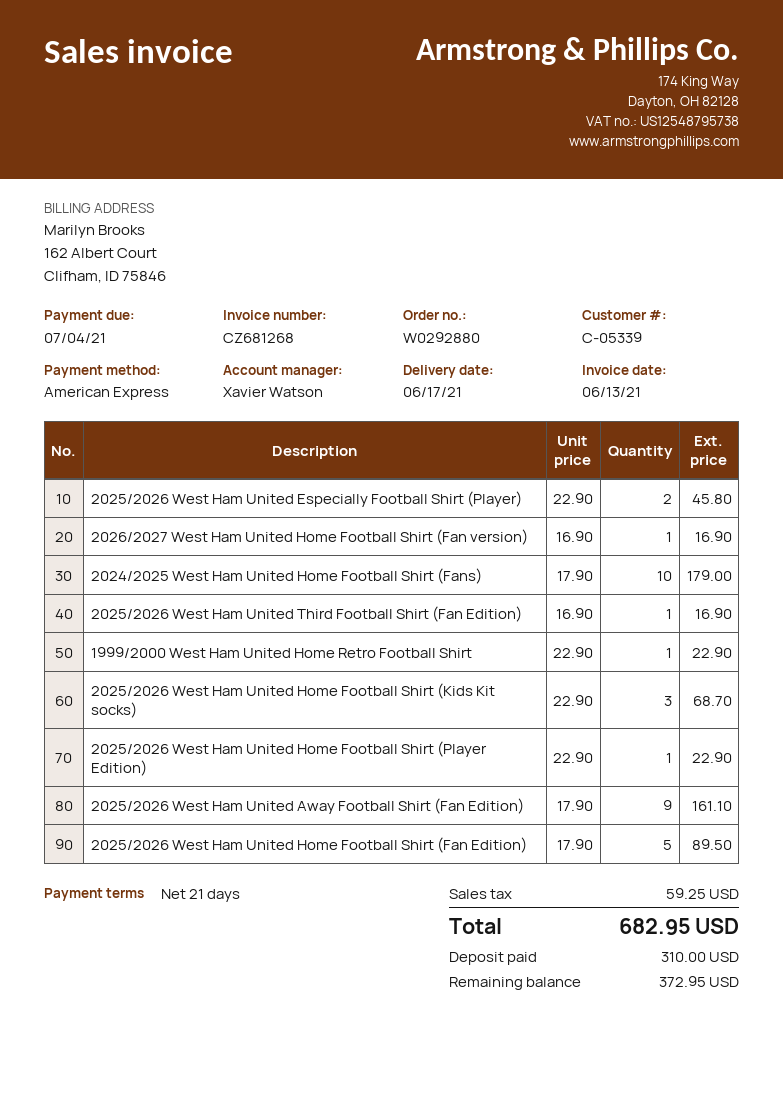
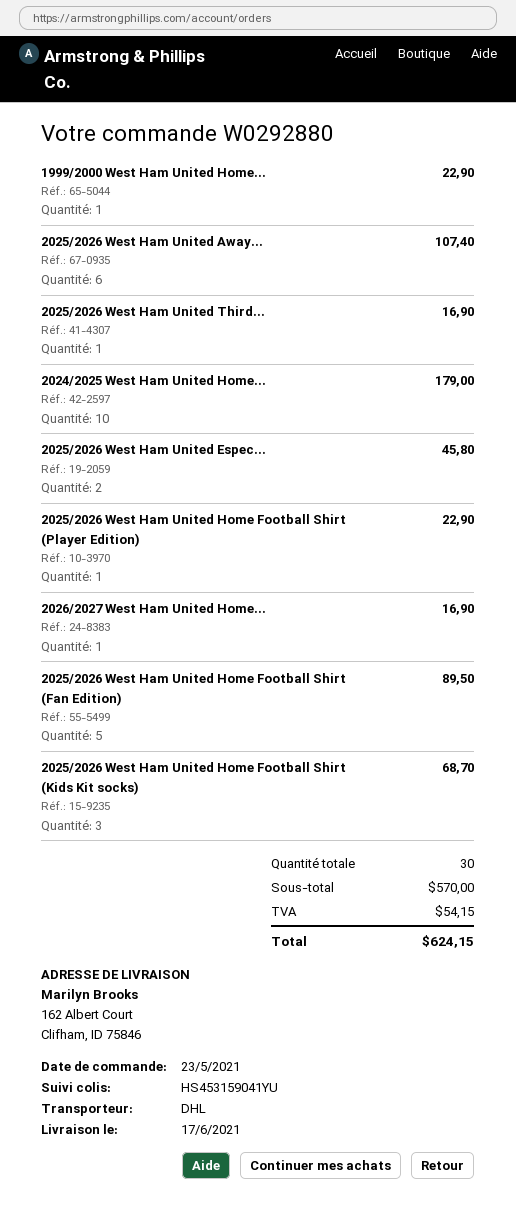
2025/2026 West Ham United Away Football Shirt (Fan Edition): 9 for 161.10 -> 6 for 107.40
tax: 59.25 -> 54.15
total: 682.95 -> 624.15

